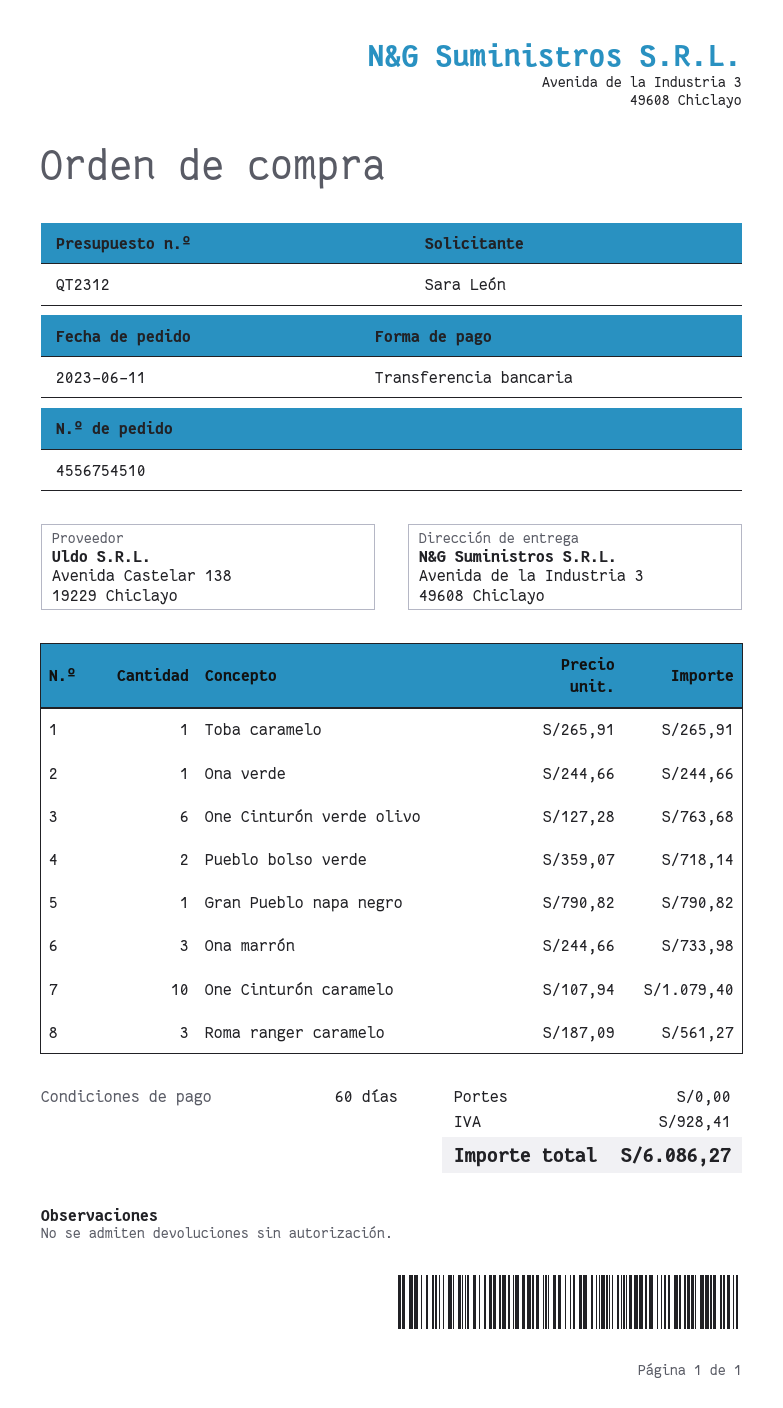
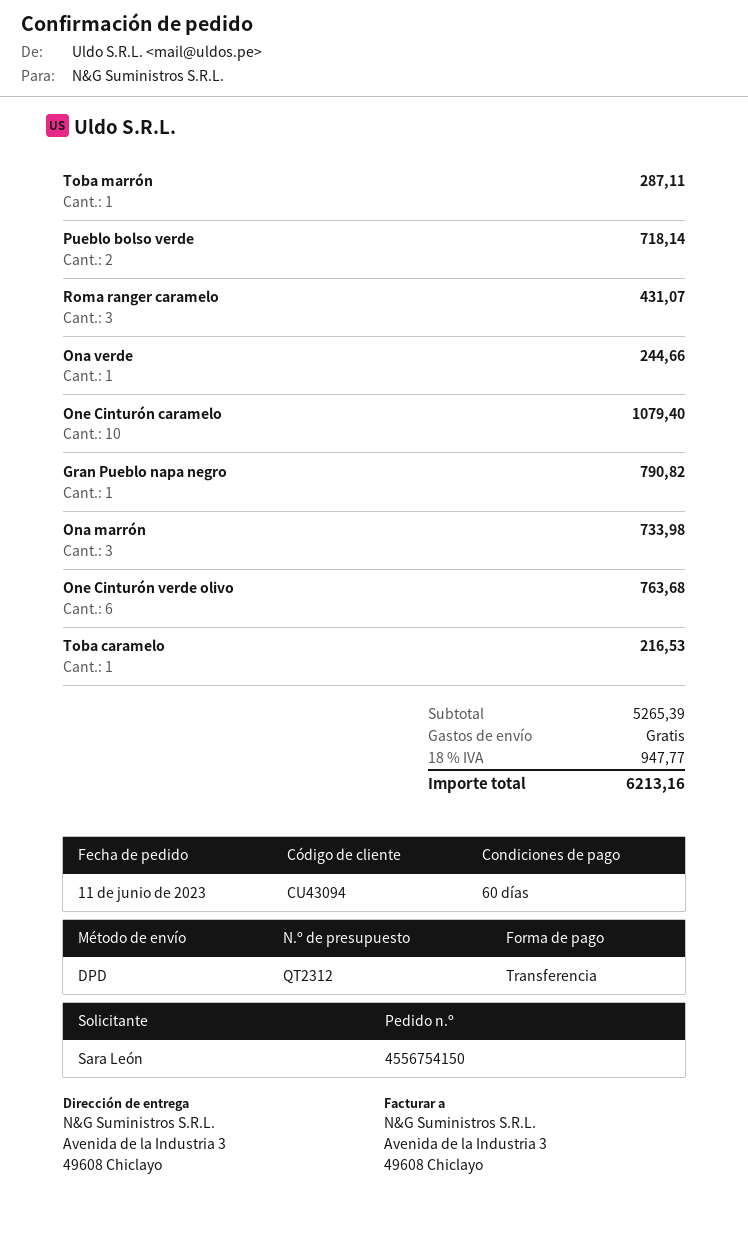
order number: 4556754510 -> 4556754150
Toba caramelo: 1 for 265.91 -> 1 for 216.53
Roma ranger caramelo: 3 for 561.27 -> 3 for 431.07
Toba marrón: none -> 1 for 287.11
tax: 928.41 -> 947.77
total: 6086.27 -> 6213.16

